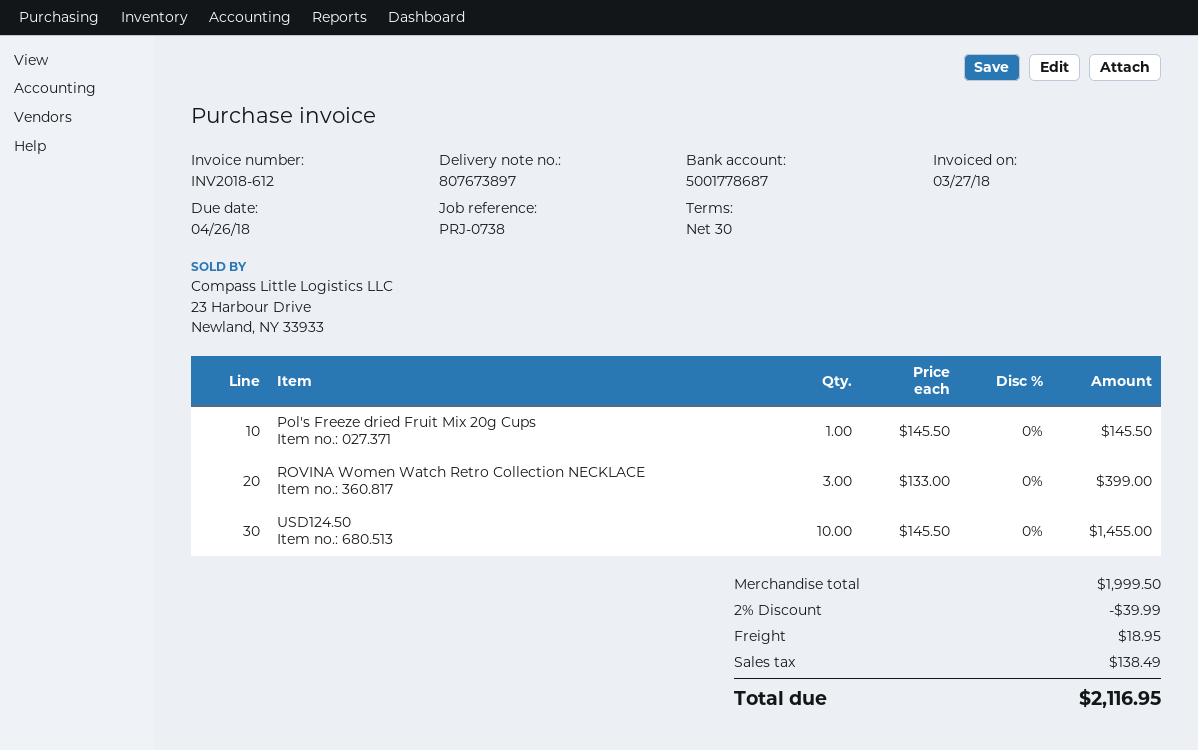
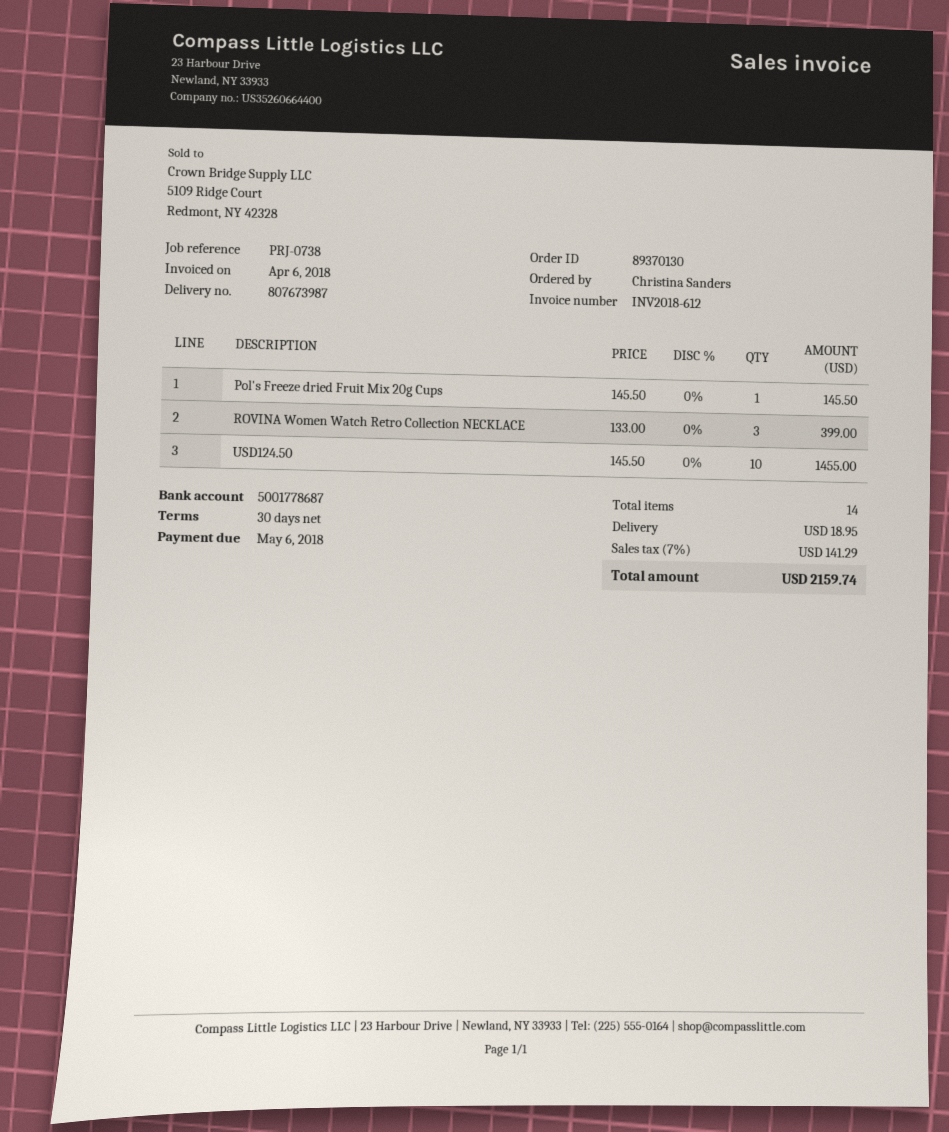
delivery note number: 807673897 -> 807673987
invoice date: 2018-03-27 -> 2018-04-06
due date: 2018-04-26 -> 2018-05-06
discount: 2% = 39.99 -> none
tax: 138.49 -> 141.29
total: 2116.95 -> 2159.74

